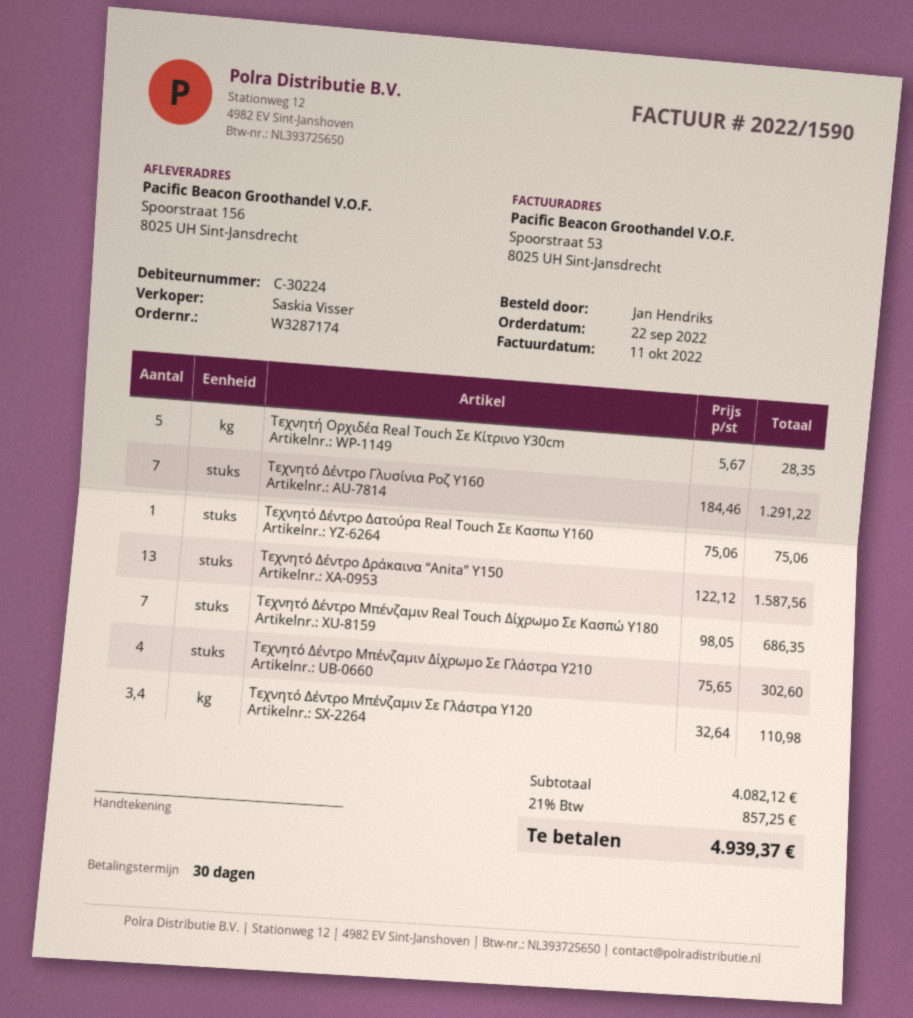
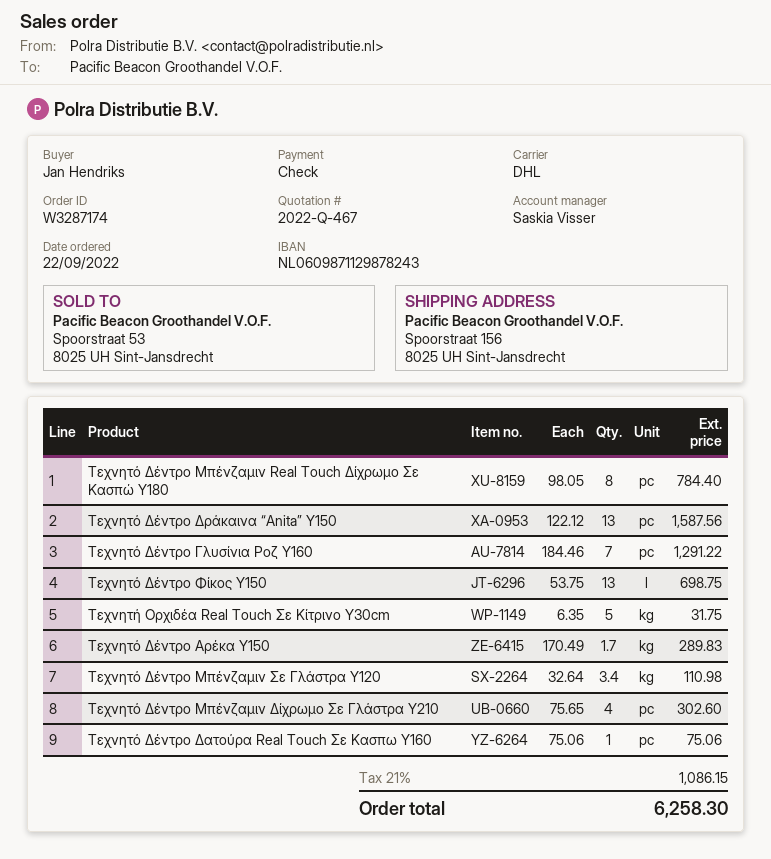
Τεχνητή Ορχιδέα Real Touch Σε Κίτρινο Y30cm: 5 x 5.67 = 28.35 -> 5 x 6.35 = 31.75
Τεχνητό Δέντρο Μπένζαμιν Real Touch Δίχρωμο Σε Κασπώ Y180: 7 x 98.05 = 686.35 -> 8 x 98.05 = 784.40
Τεχνητό Δέντρο Φίκος Υ150: none -> 13 x 53.75 = 698.75
Τεχνητό Δέντρο Αρέκα Υ150: none -> 1.7 x 170.49 = 289.83
tax: 21% = 857.25 -> 21% = 1086.15
total: 4939.37 -> 6258.30

